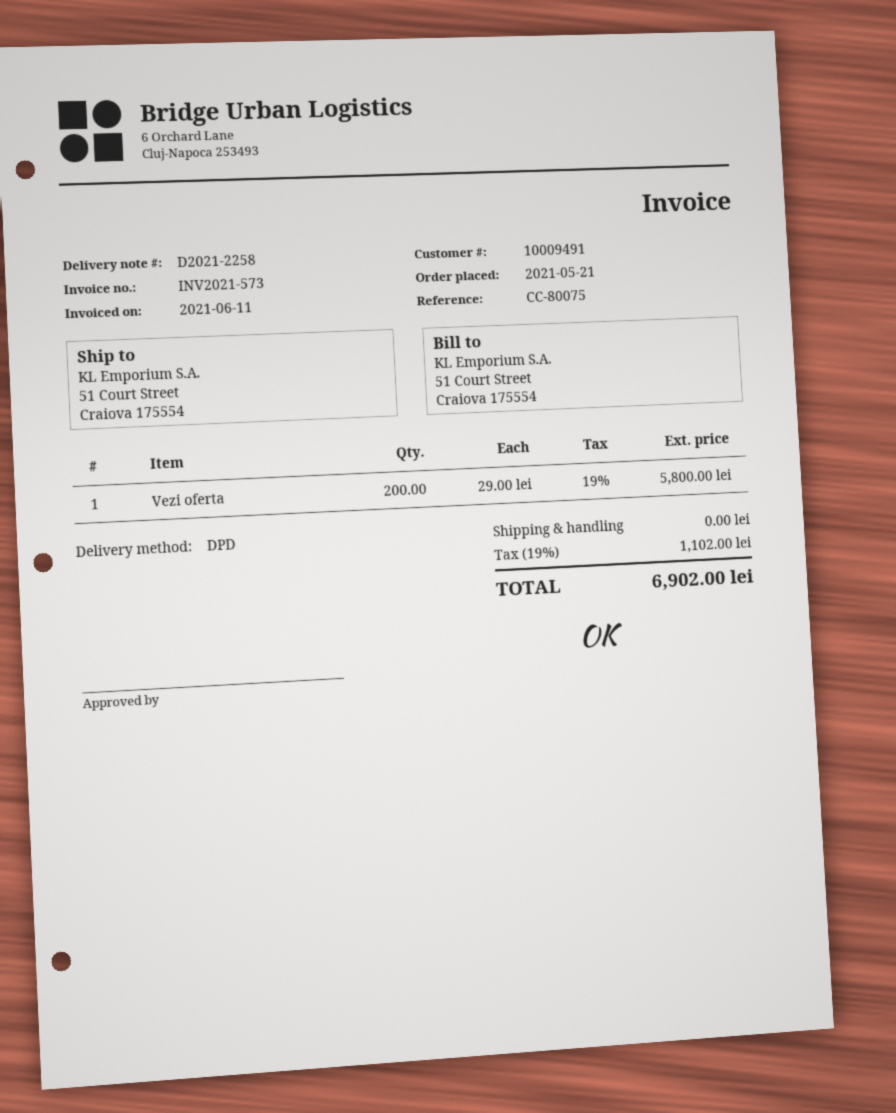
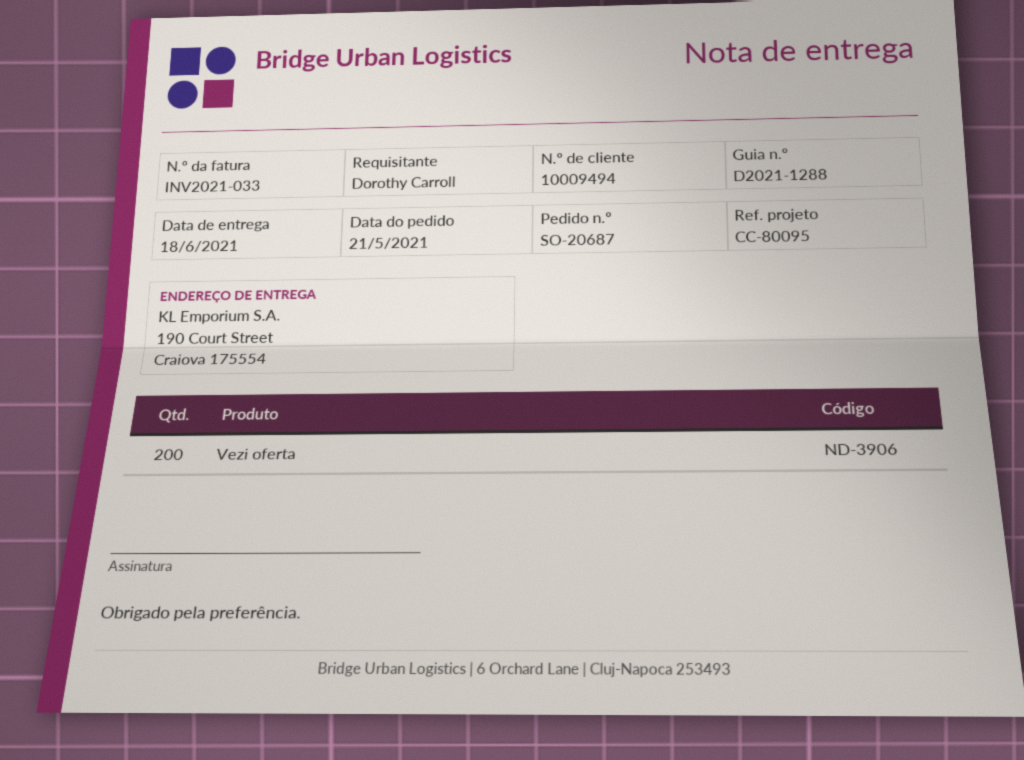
delivery note number: D2021-2258 -> D2021-1288
invoice number: INV2021-573 -> INV2021-033
customer number: 10009491 -> 10009494
reference: CC-80075 -> CC-80095
ship to: 51 Court Street, Craiova 175554 -> 190 Court Street, Craiova 175554

